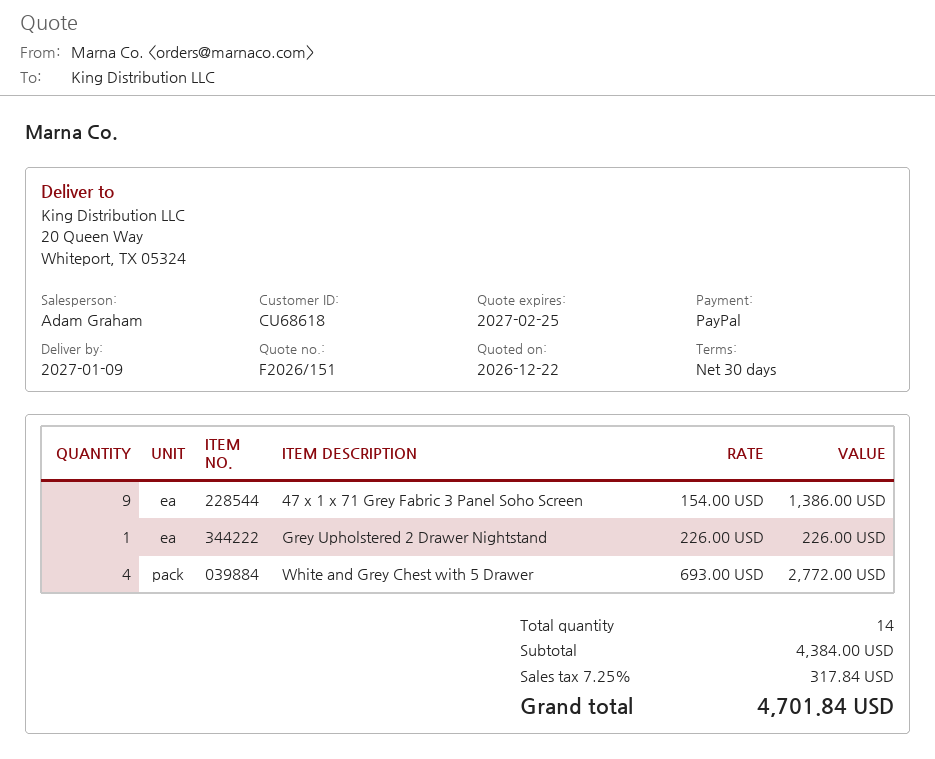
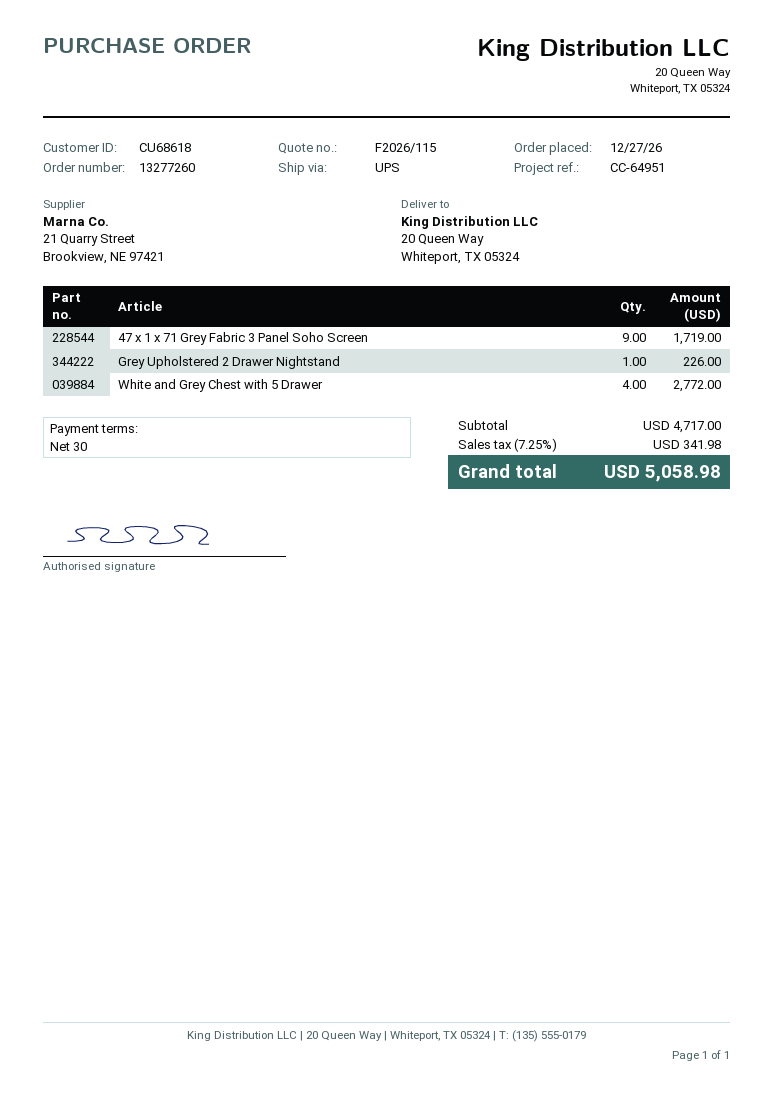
quote number: F2026/151 -> F2026/115
47 x 1 x 71 Grey Fabric 3 Panel Soho Screen: 9 for 1386.00 -> 9 for 1719.00
subtotal: 4384.00 -> 4717.00
tax: 7.25% = 317.84 -> 7.25% = 341.98
total: 4701.84 -> 5058.98

